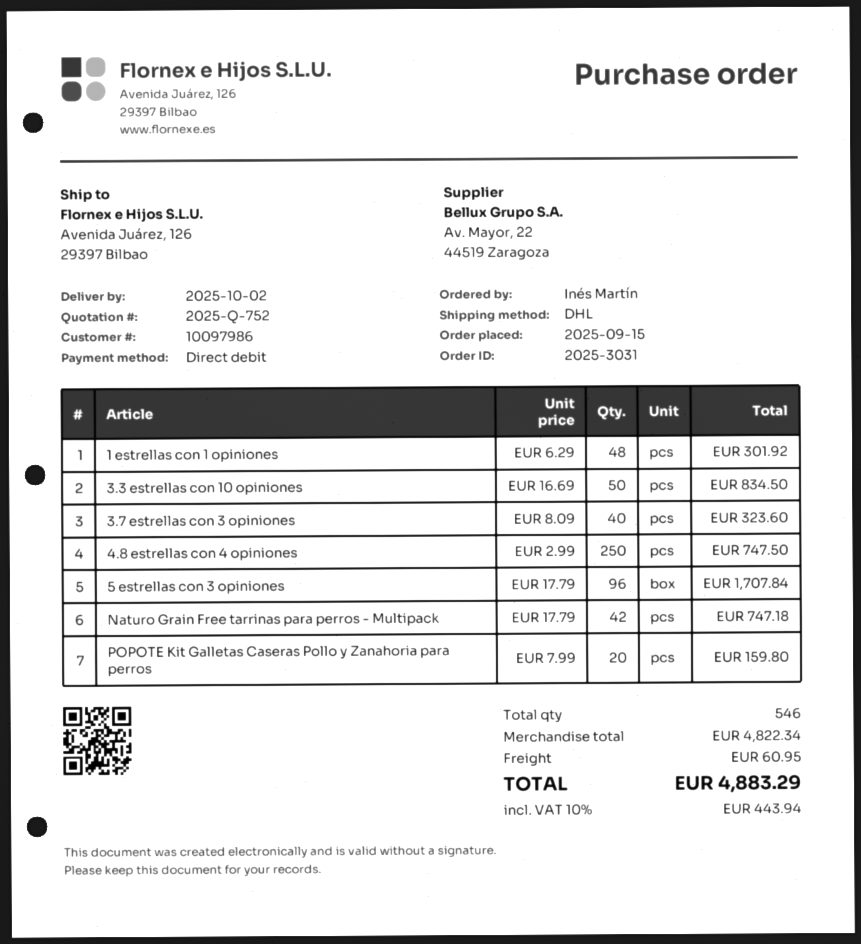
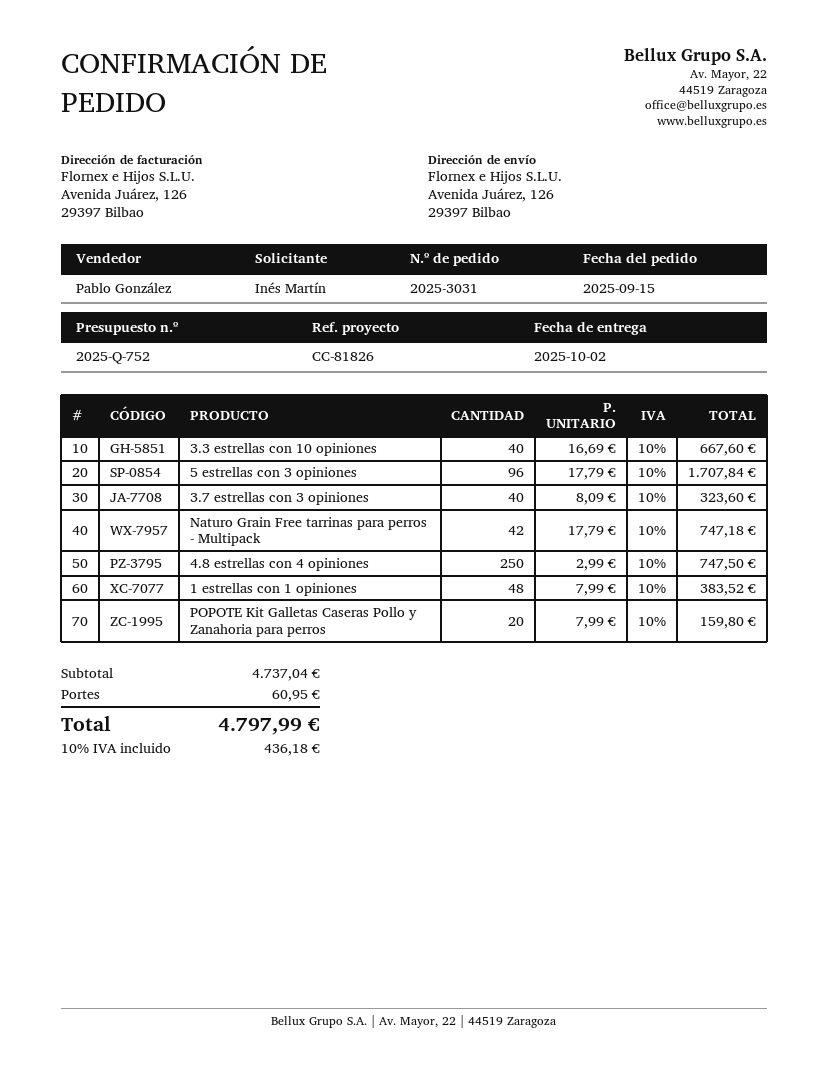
1 estrellas con 1 opiniones: 48 x 6.29 = 301.92 -> 48 x 7.99 = 383.52
3.3 estrellas con 10 opiniones: 50 x 16.69 = 834.50 -> 40 x 16.69 = 667.60
subtotal: 4822.34 -> 4737.04
tax: 10% = 443.94 -> 10% = 436.18
total: 4883.29 -> 4797.99

